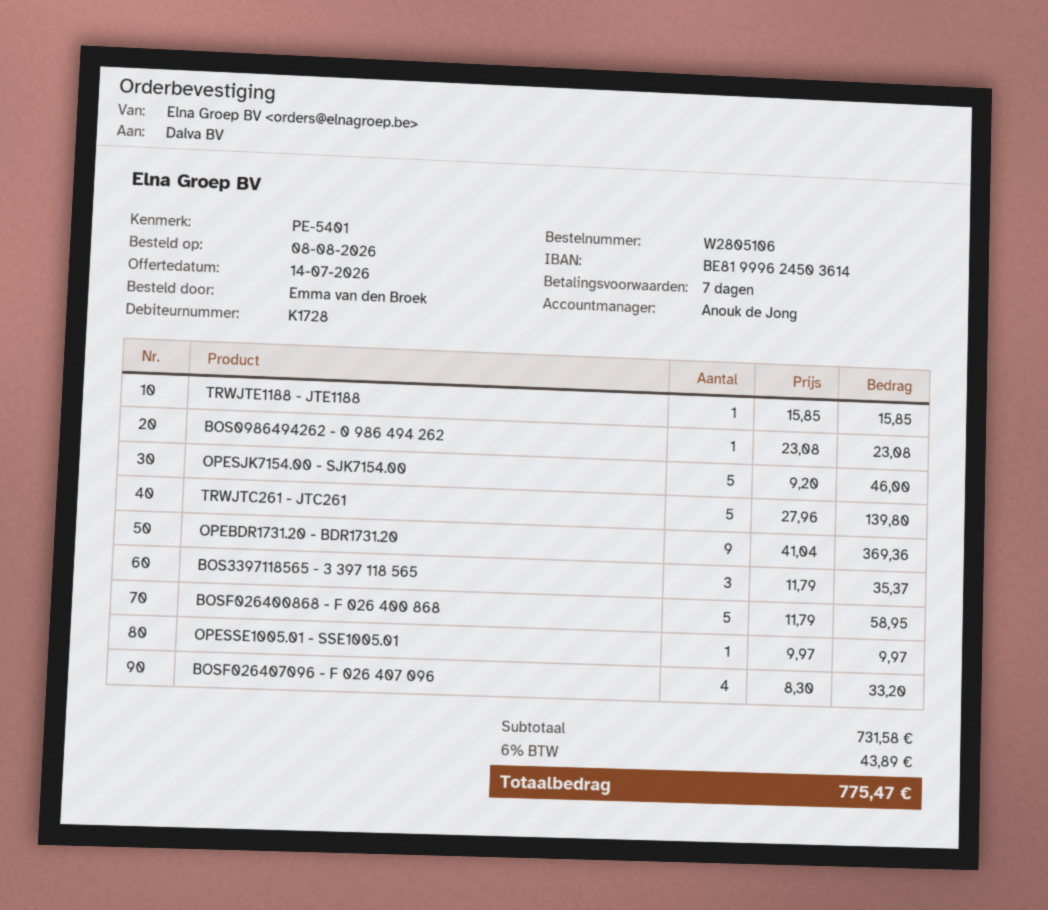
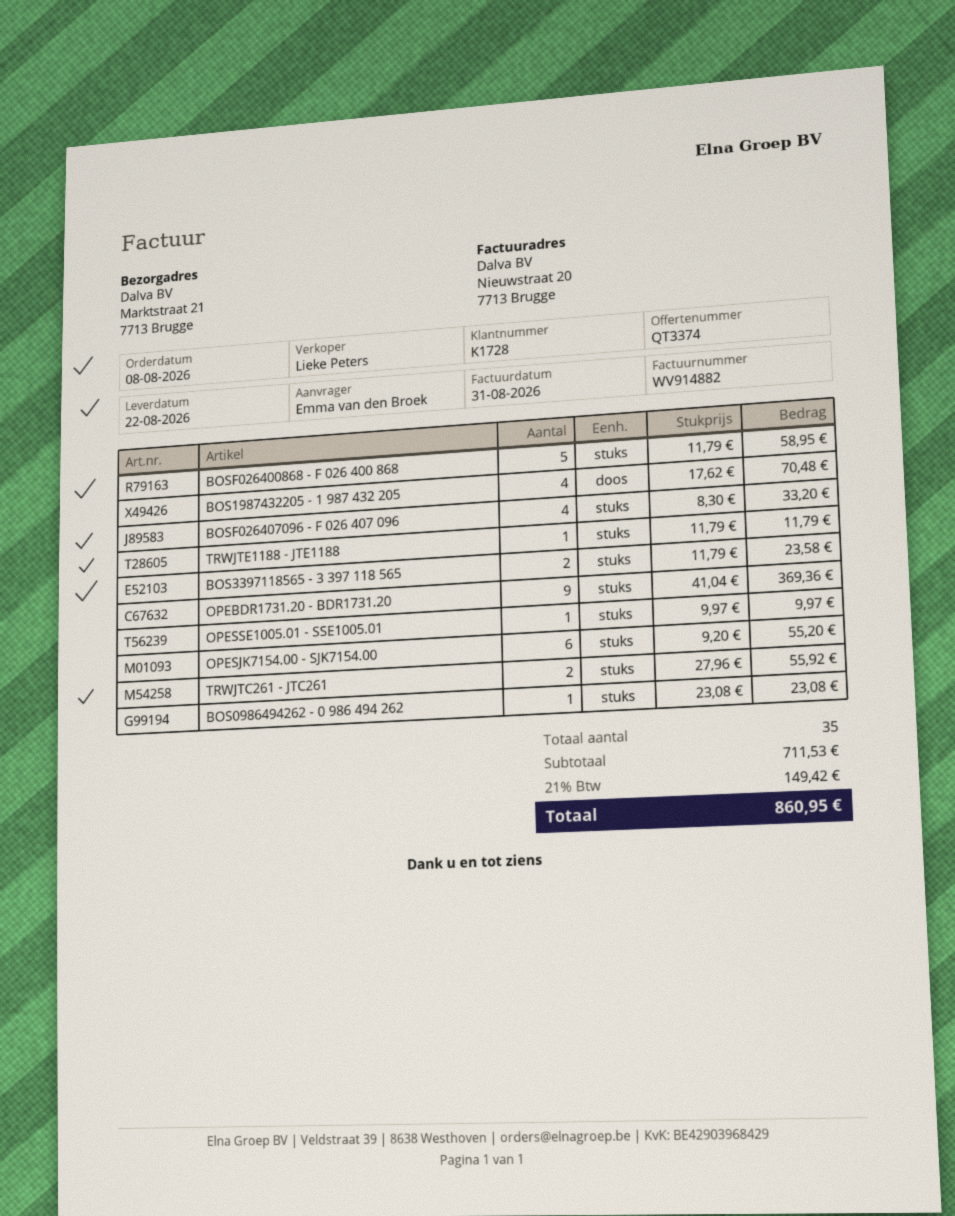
sales rep: Anouk de Jong -> Lieke Peters
TRWJTE1188 - JTE1188: 1 x 15.85 = 15.85 -> 1 x 11.79 = 11.79
OPESJK7154.00 - SJK7154.00: 5 x 9.20 = 46.00 -> 6 x 9.20 = 55.20
TRWJTC261 - JTC261: 5 x 27.96 = 139.80 -> 2 x 27.96 = 55.92
BOS3397118565 - 3 397 118 565: 3 x 11.79 = 35.37 -> 2 x 11.79 = 23.58
BOS1987432205 - 1 987 432 205: none -> 4 x 17.62 = 70.48
subtotal: 731.58 -> 711.53
tax: 6% = 43.89 -> 21% = 149.42
total: 775.47 -> 860.95

